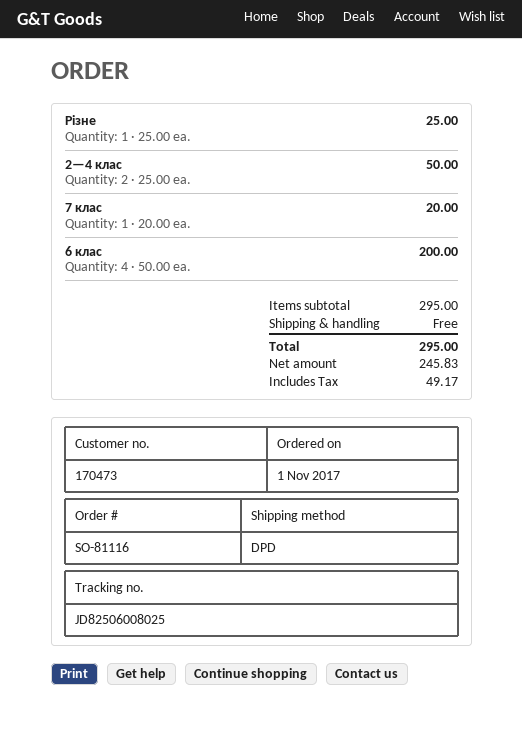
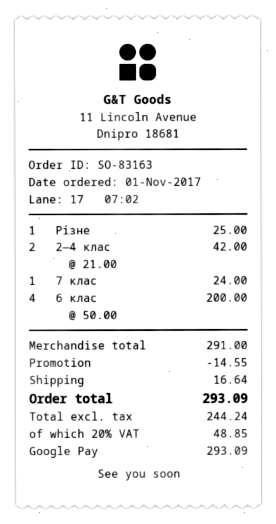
order number: SO-81116 -> SO-83163
2—4 клас: 2 x 25.00 = 50.00 -> 2 x 21.00 = 42.00
7 клас: 1 x 20.00 = 20.00 -> 1 x 24.00 = 24.00
subtotal: 295.00 -> 291.00
discount: none -> 14.55
shipping: 0.00 -> 16.64
net: 245.83 -> 244.24
tax: 49.17 -> 48.85
total: 295.00 -> 293.09

